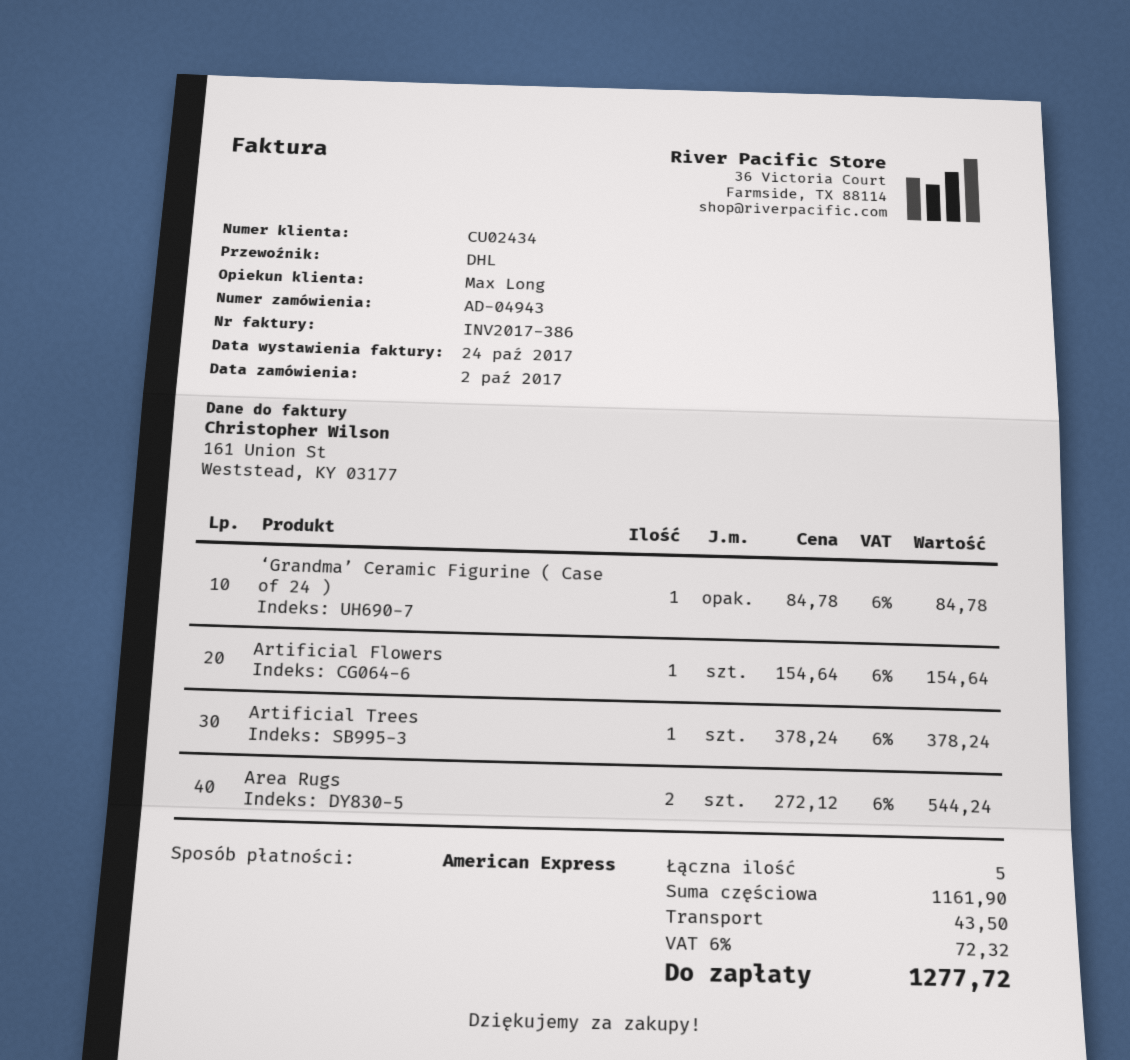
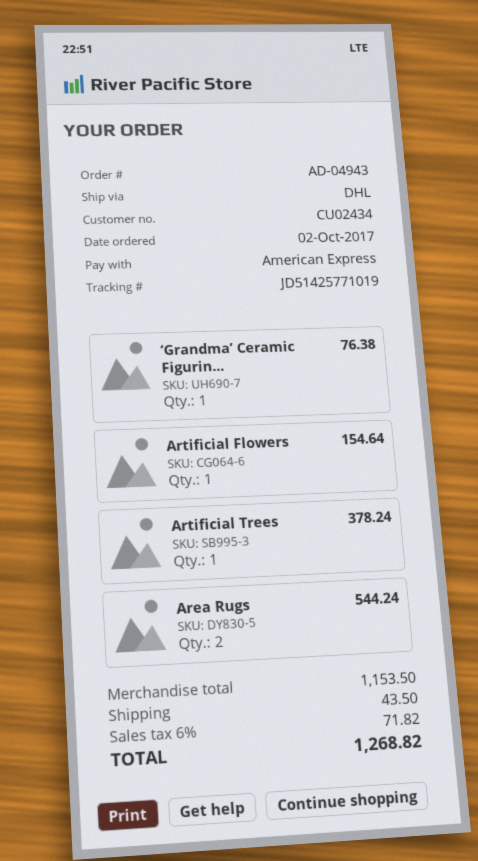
‘Grandma’ Ceramic Figurine ( Case of 24 ): 1 for 84.78 -> 1 for 76.38
subtotal: 1161.90 -> 1153.50
tax: 6% = 72.32 -> 6% = 71.82
total: 1277.72 -> 1268.82

